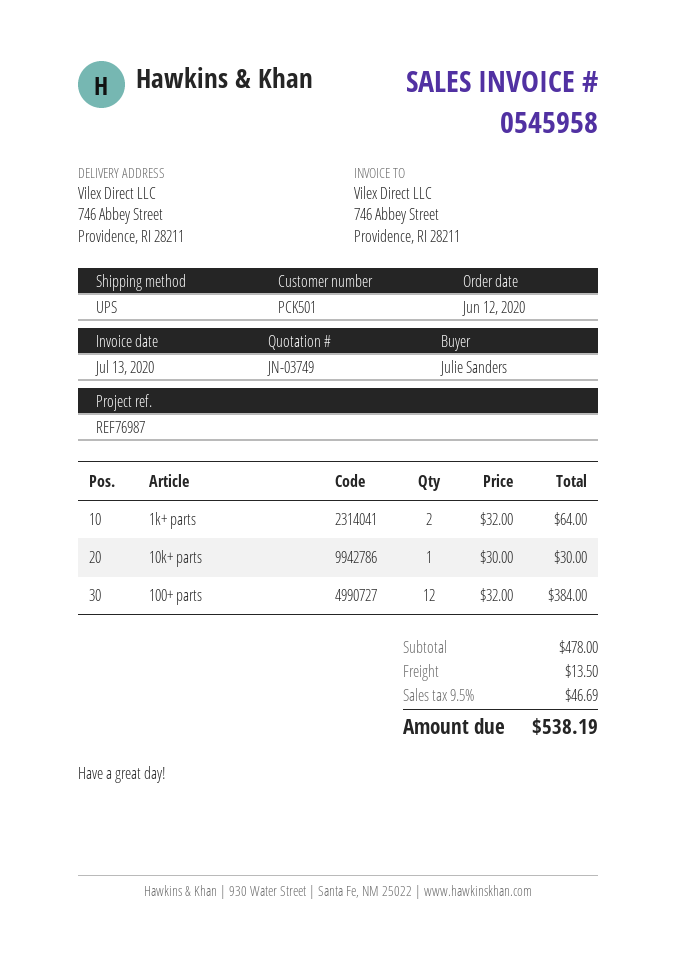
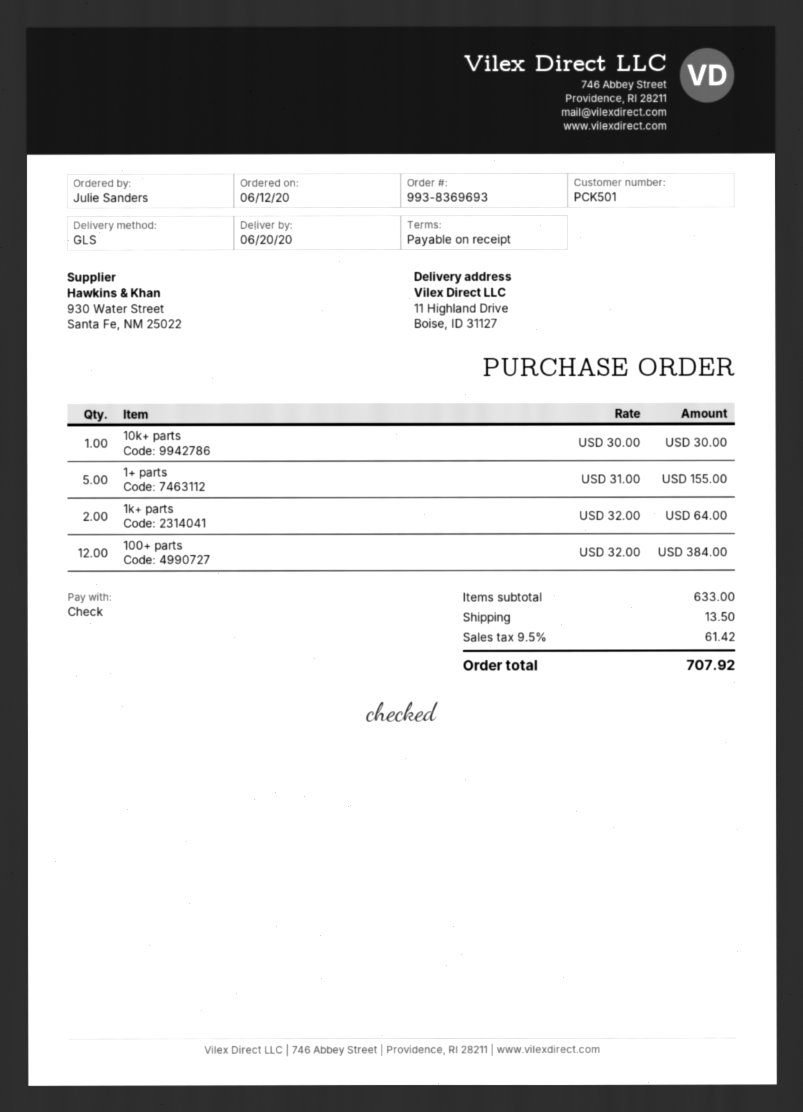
shipping method: UPS -> GLS
ship to: 746 Abbey Street, Providence, RI 28211 -> 11 Highland Drive, Boise, ID 31127
1+ parts: none -> 5 x 31.00 = 155.00
subtotal: 478.00 -> 633.00
tax: 9.5% = 46.69 -> 9.5% = 61.42
total: 538.19 -> 707.92

